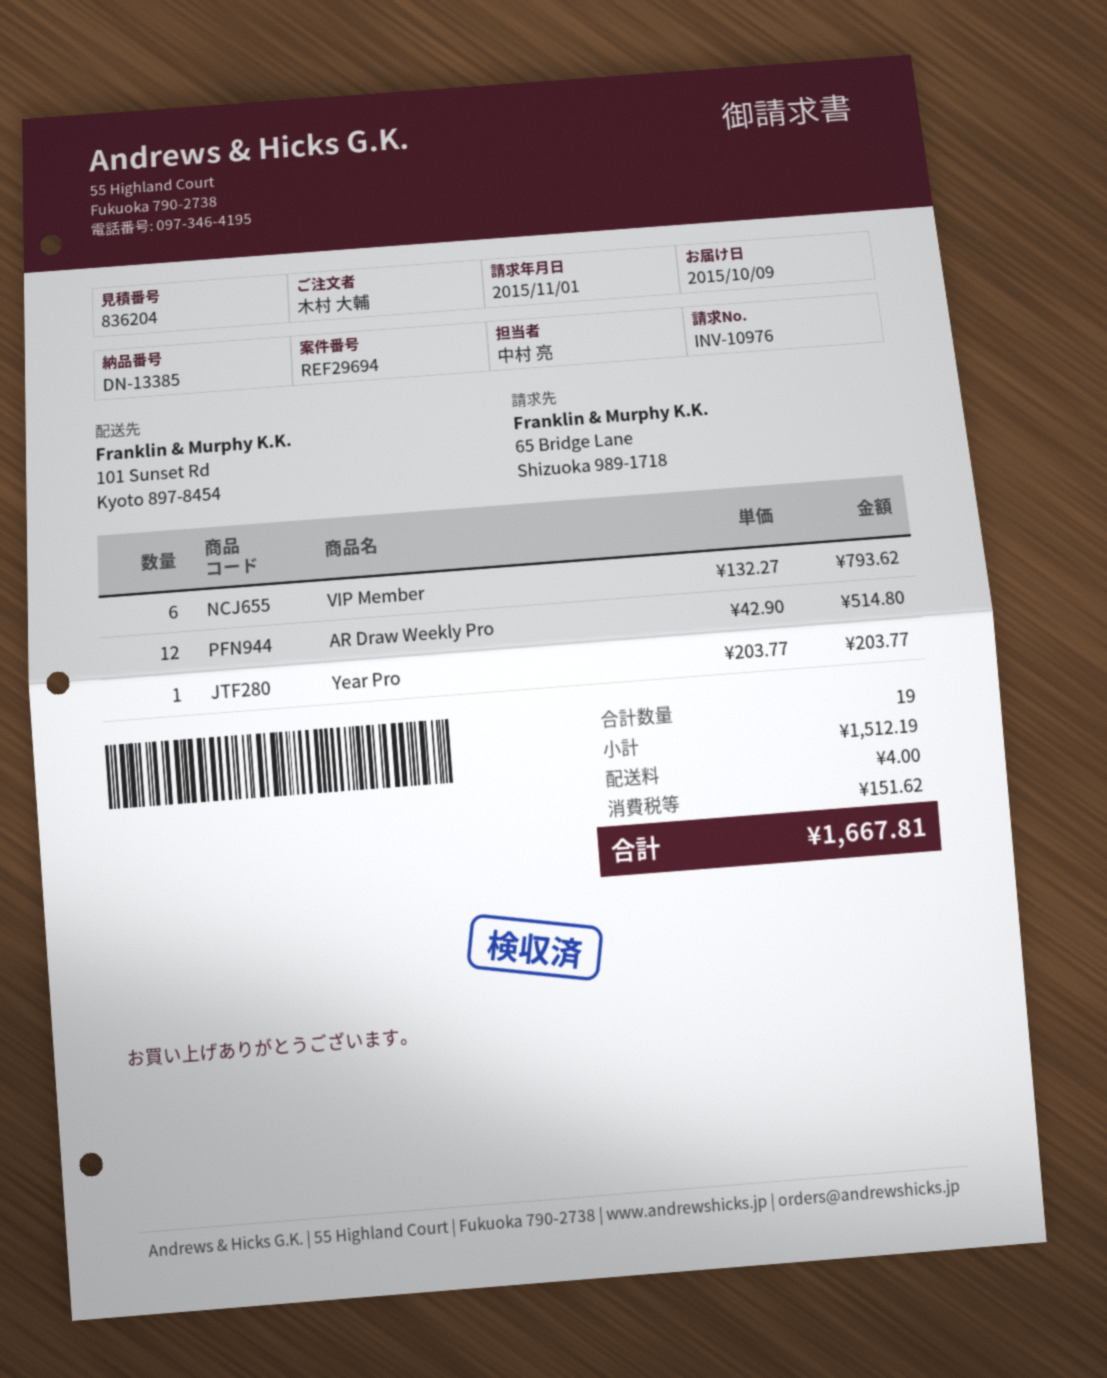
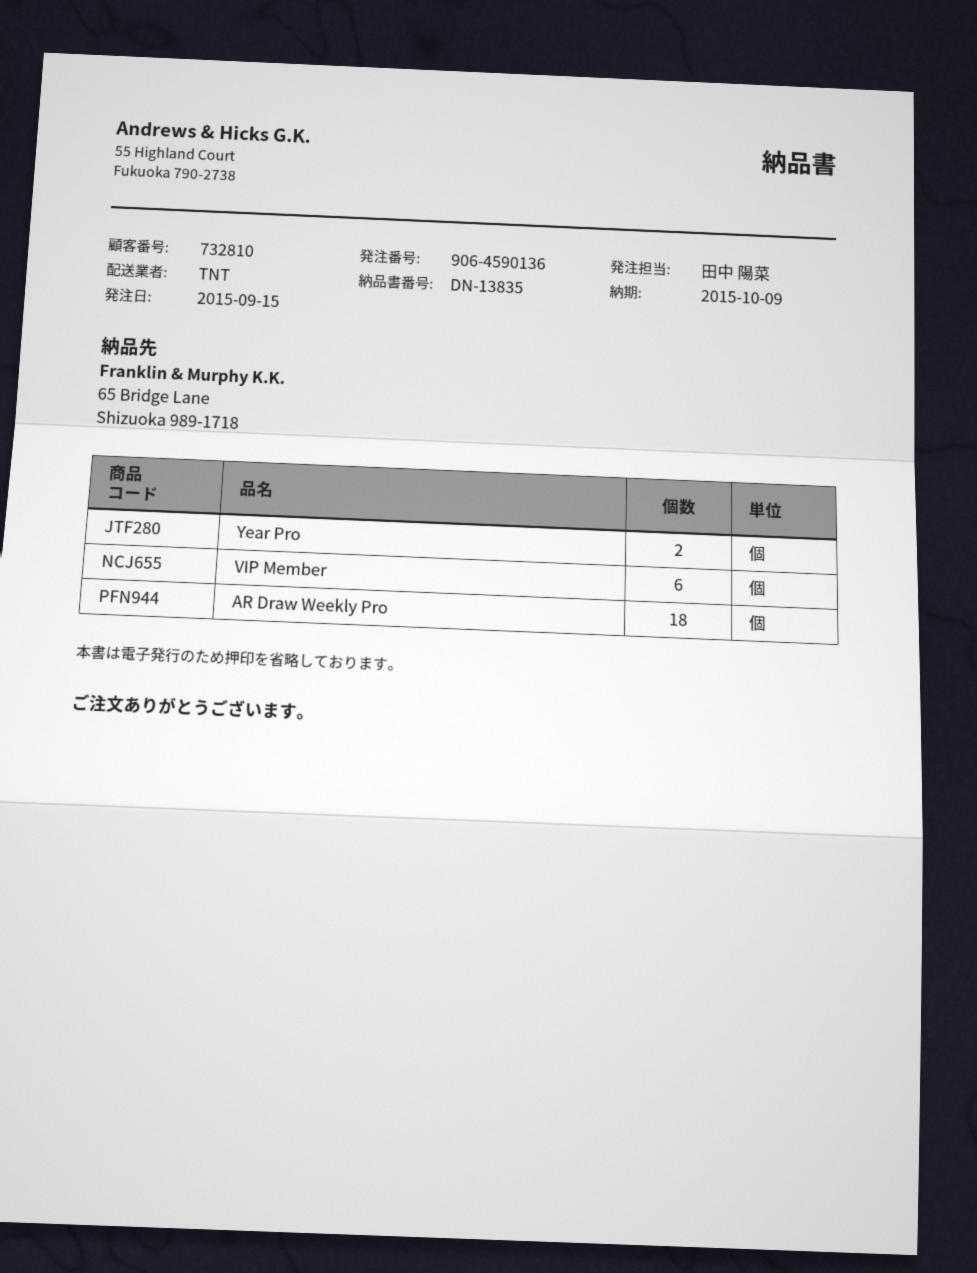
delivery note number: DN-13385 -> DN-13835
ordered by: 木村 大輔 -> 田中 陽菜
ship to: 101 Sunset Rd, Kyoto 897-8454 -> 65 Bridge Lane, Shizuoka 989-1718
AR Draw Weekly Pro: 12 -> 18
Year Pro: 1 -> 2

